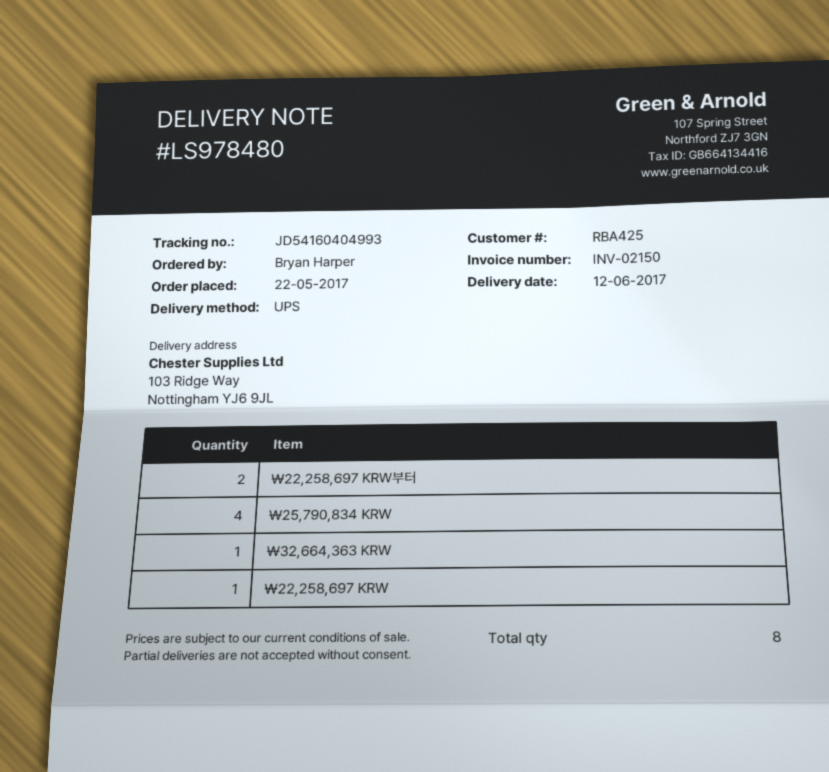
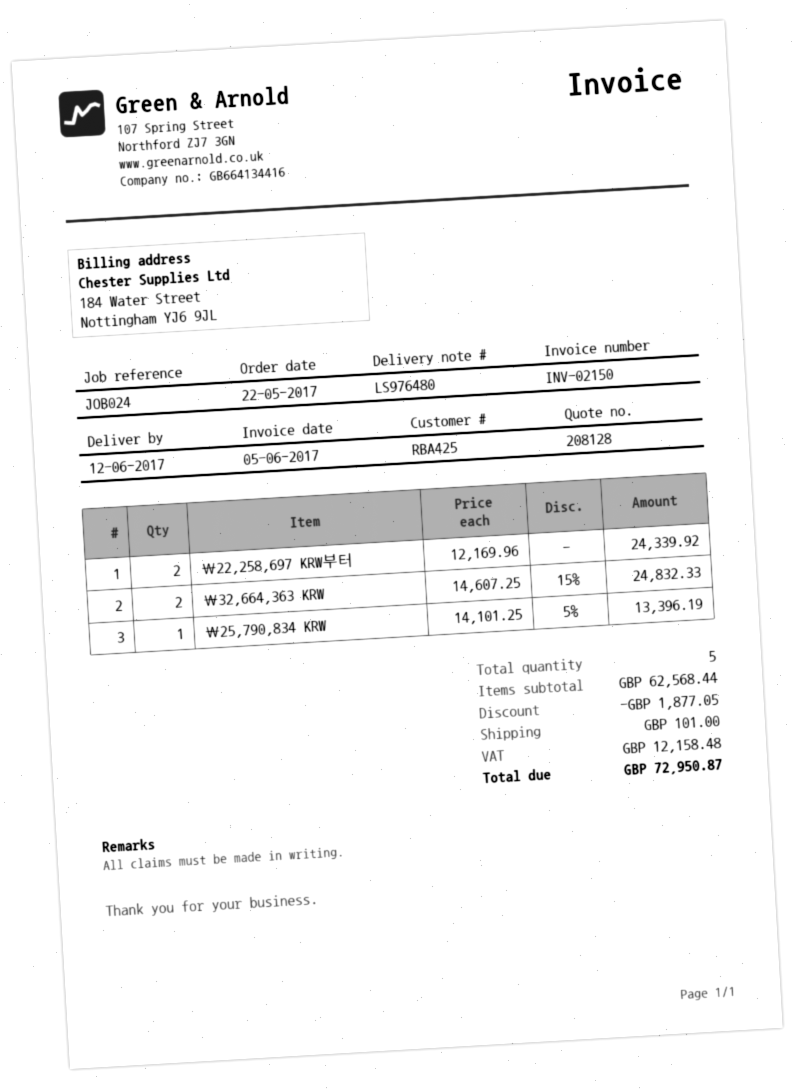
delivery note number: LS978480 -> LS976480
₩25,790,834 KRW: 4 -> 1
₩32,664,363 KRW: 1 -> 2
₩22,258,697 KRW: 1 -> none
total quantity: 8 -> 5

